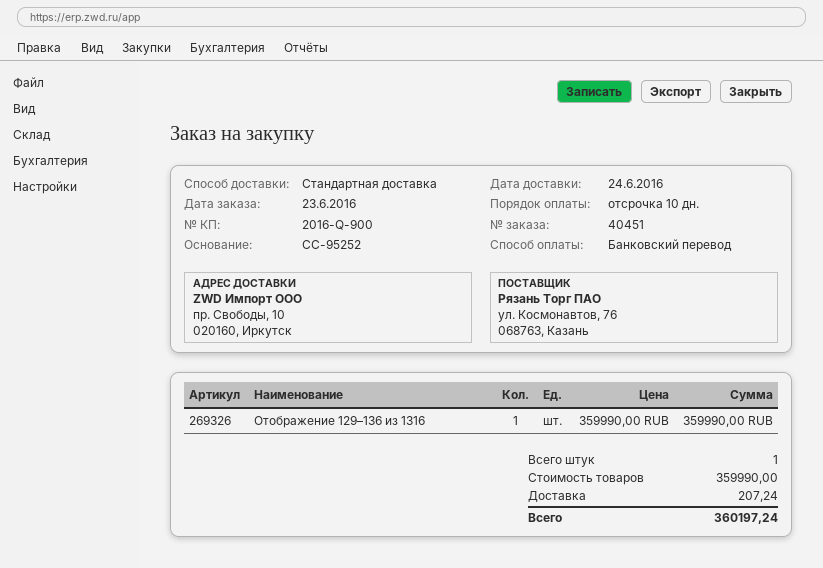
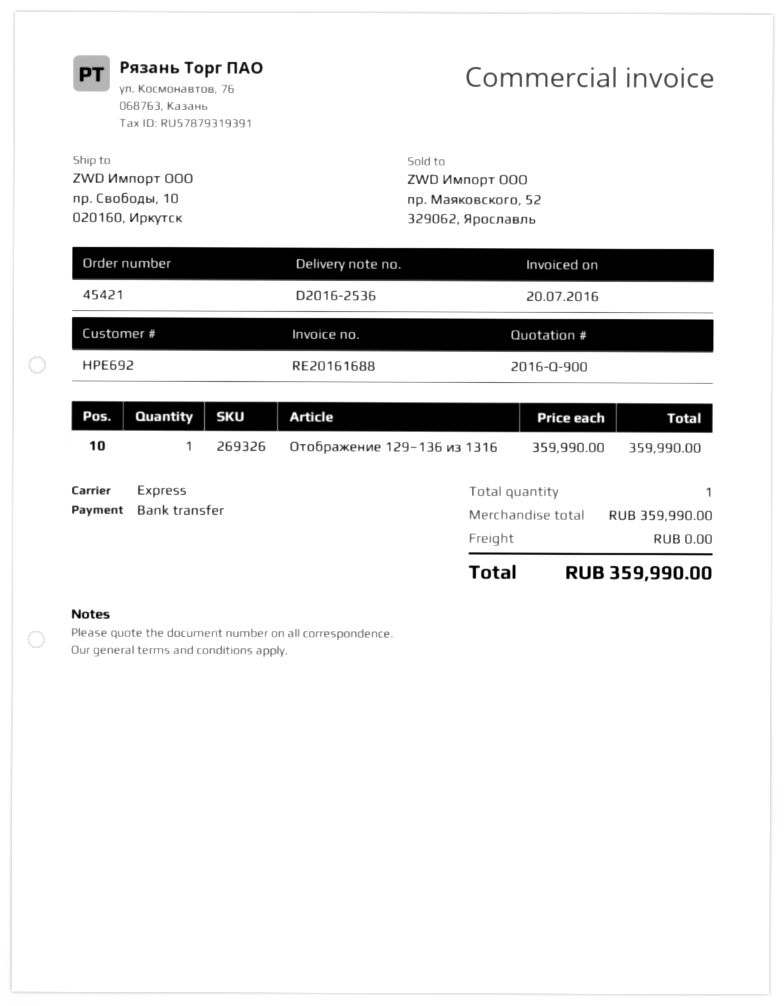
order number: 40451 -> 45421
shipping method: standard -> express
shipping: 207.24 -> 0.00
total: 360197.24 -> 359990.00

